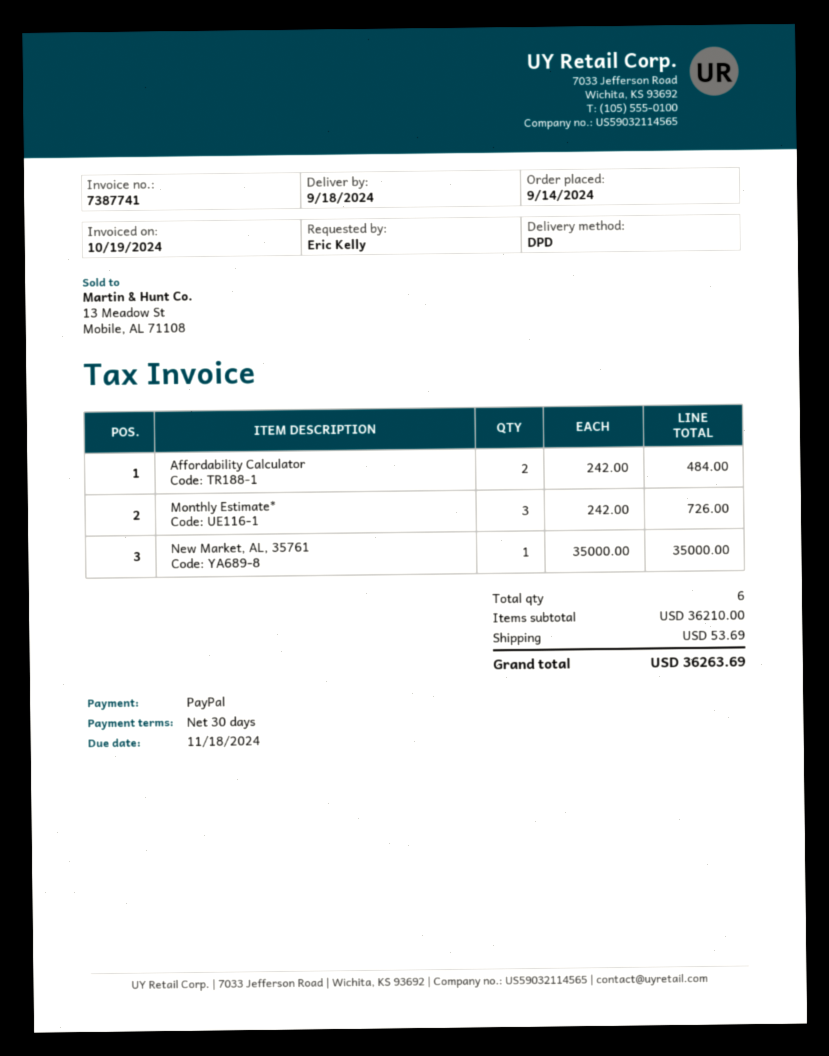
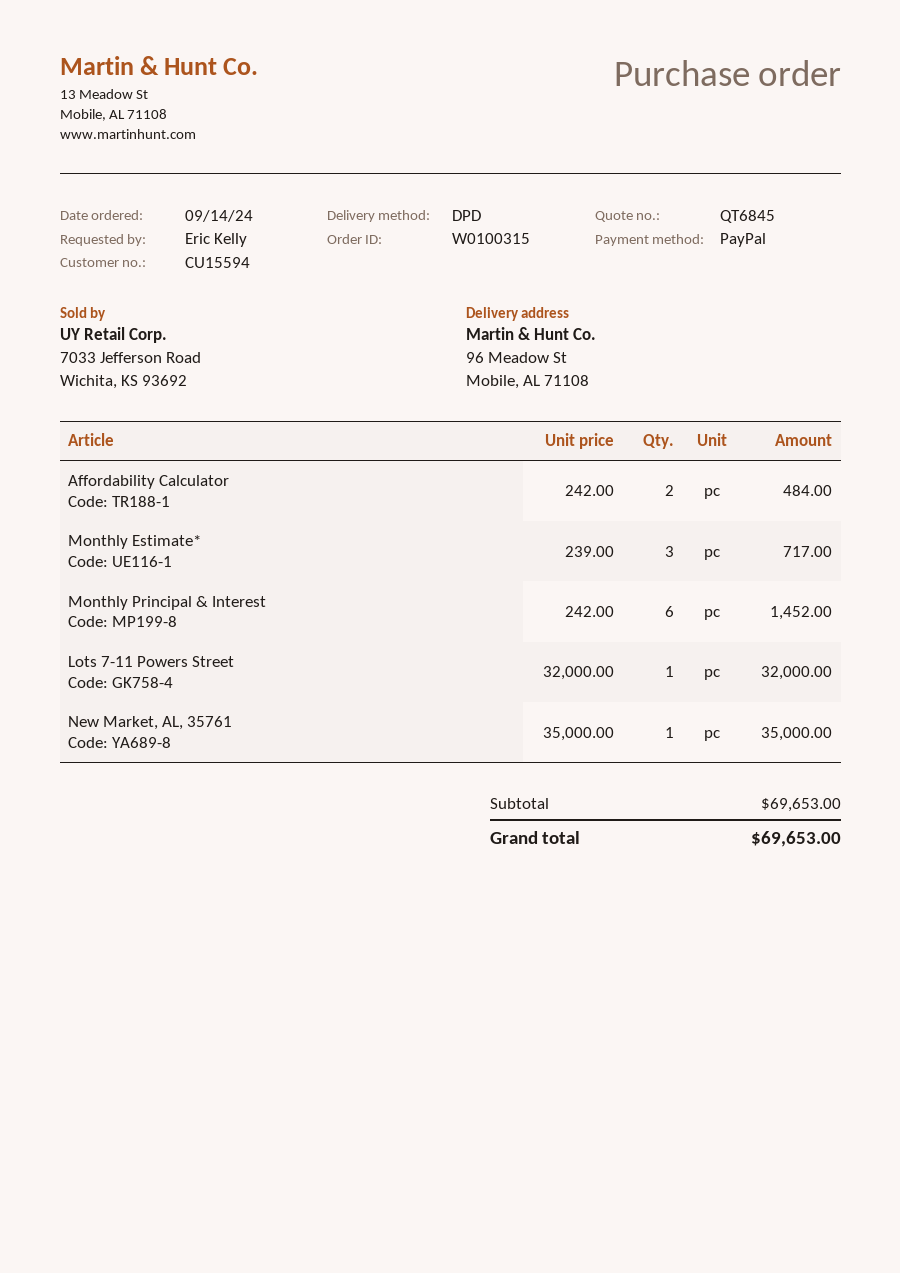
Monthly Estimate*: 3 x 242.00 = 726.00 -> 3 x 239.00 = 717.00
Monthly Principal & Interest: none -> 6 x 242.00 = 1452.00
Lots 7-11 Powers Street: none -> 1 x 32000.00 = 32000.00
subtotal: 36210.00 -> 69653.00
shipping: 53.69 -> none
total: 36263.69 -> 69653.00

